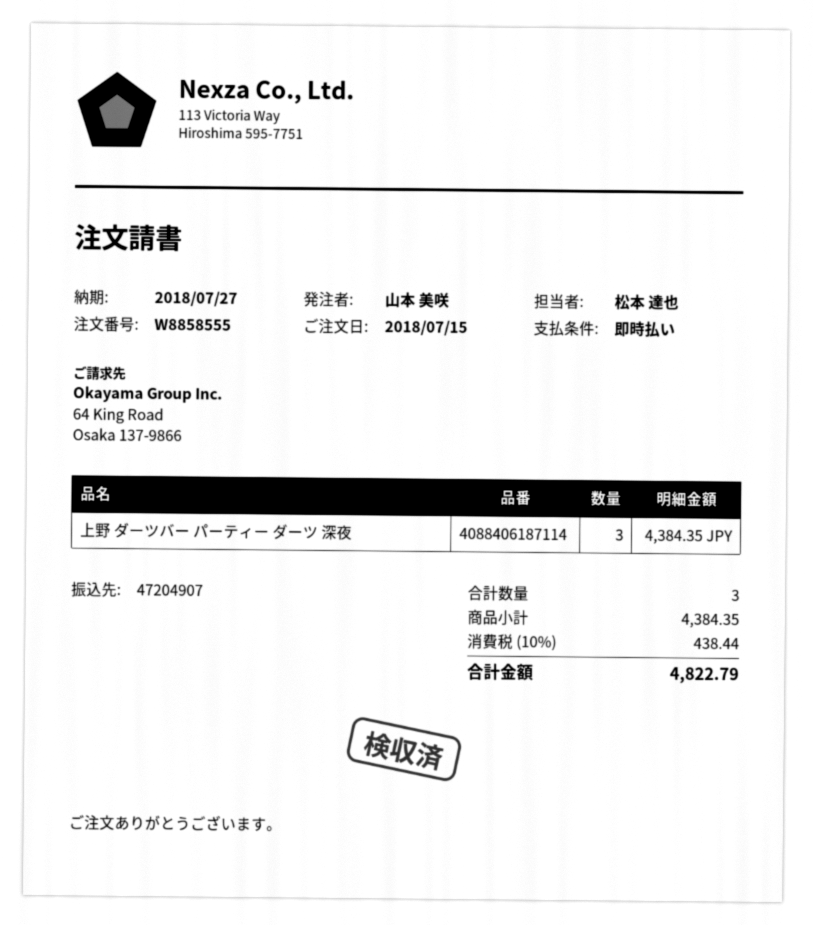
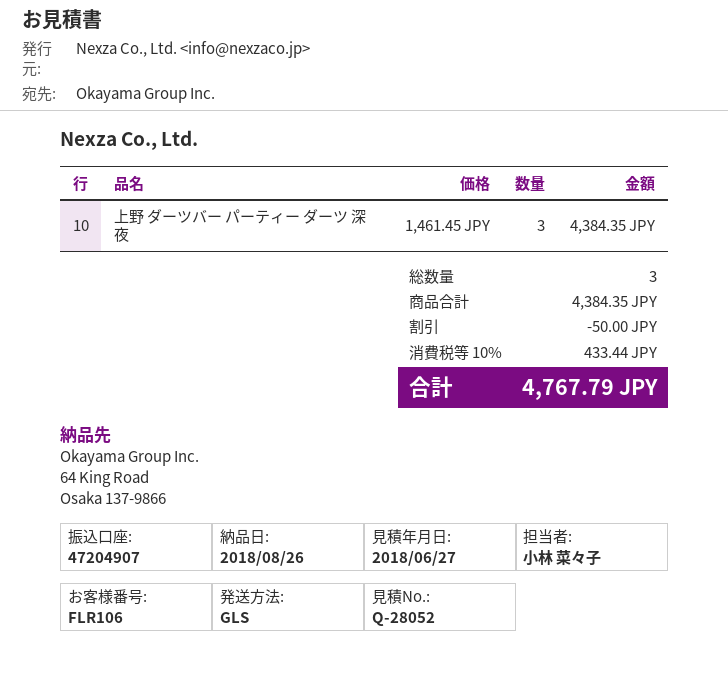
delivery date: 2018-07-27 -> 2018-08-26
sales rep: 松本 達也 -> 小林 菜々子
discount: none -> 50.00
tax: 10% = 438.44 -> 10% = 433.44
total: 4822.79 -> 4767.79

